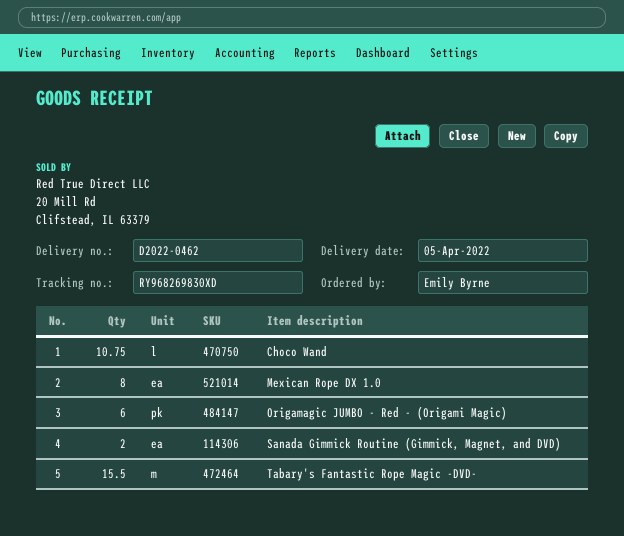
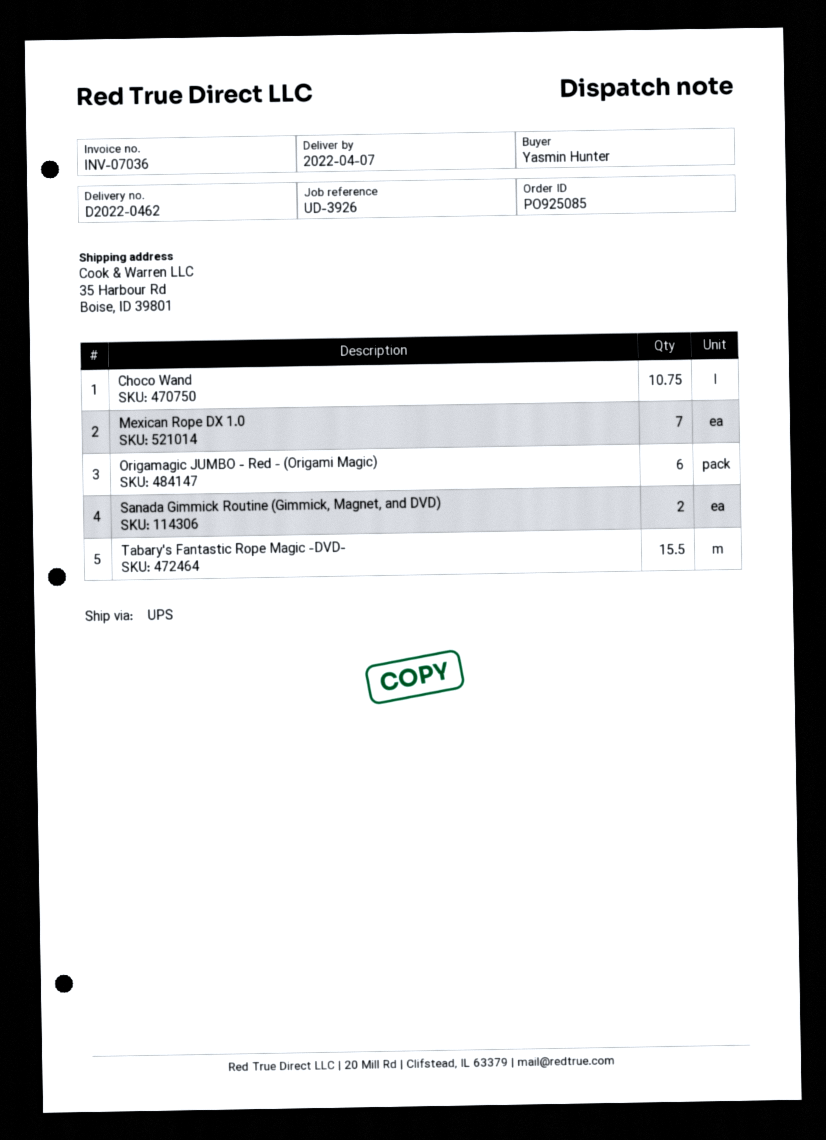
delivery date: 2022-04-05 -> 2022-04-07
ordered by: Emily Byrne -> Yasmin Hunter
Mexican Rope DX 1.0: 8 -> 7

